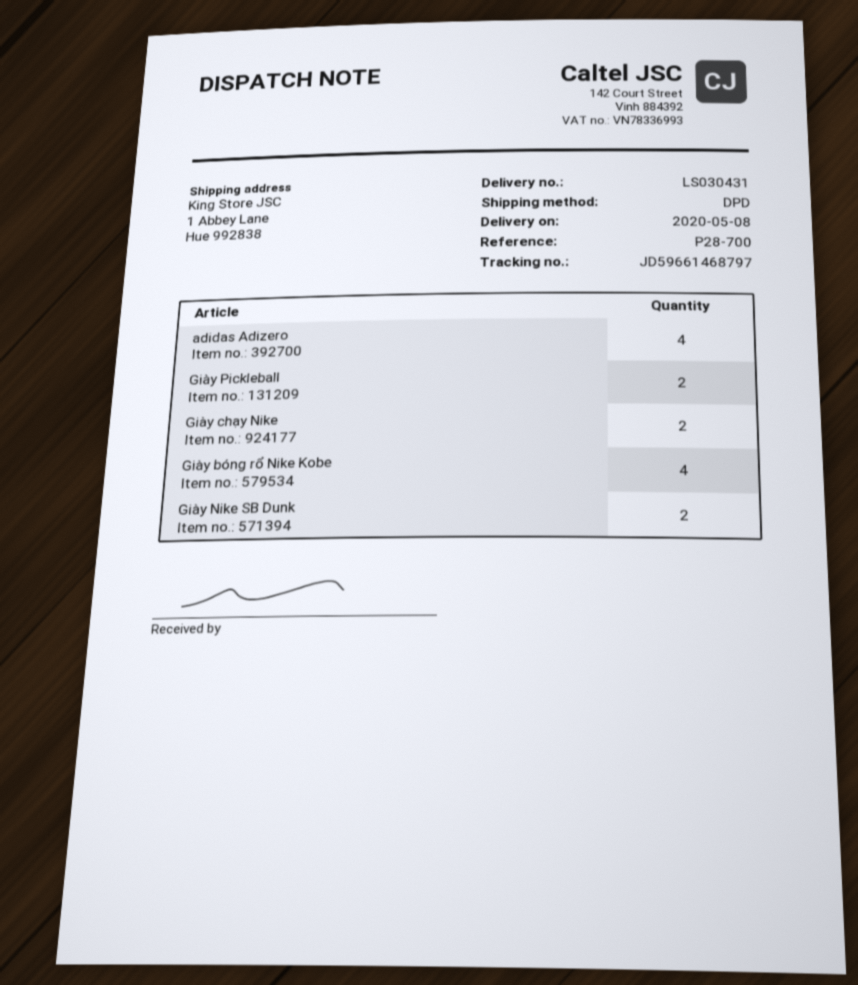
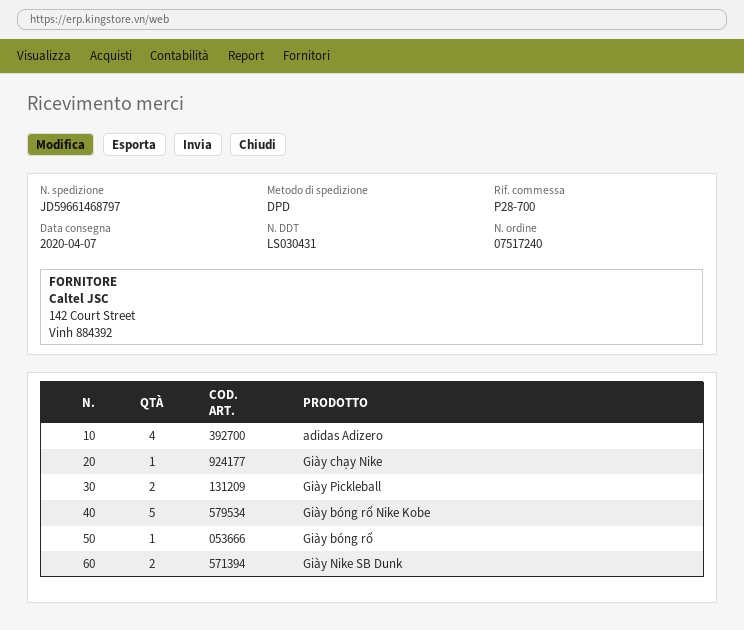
delivery date: 2020-05-08 -> 2020-04-07
Giày chạy Nike: 2 -> 1
Giày bóng rổ Nike Kobe: 4 -> 5
Giày bóng rổ: none -> 1

